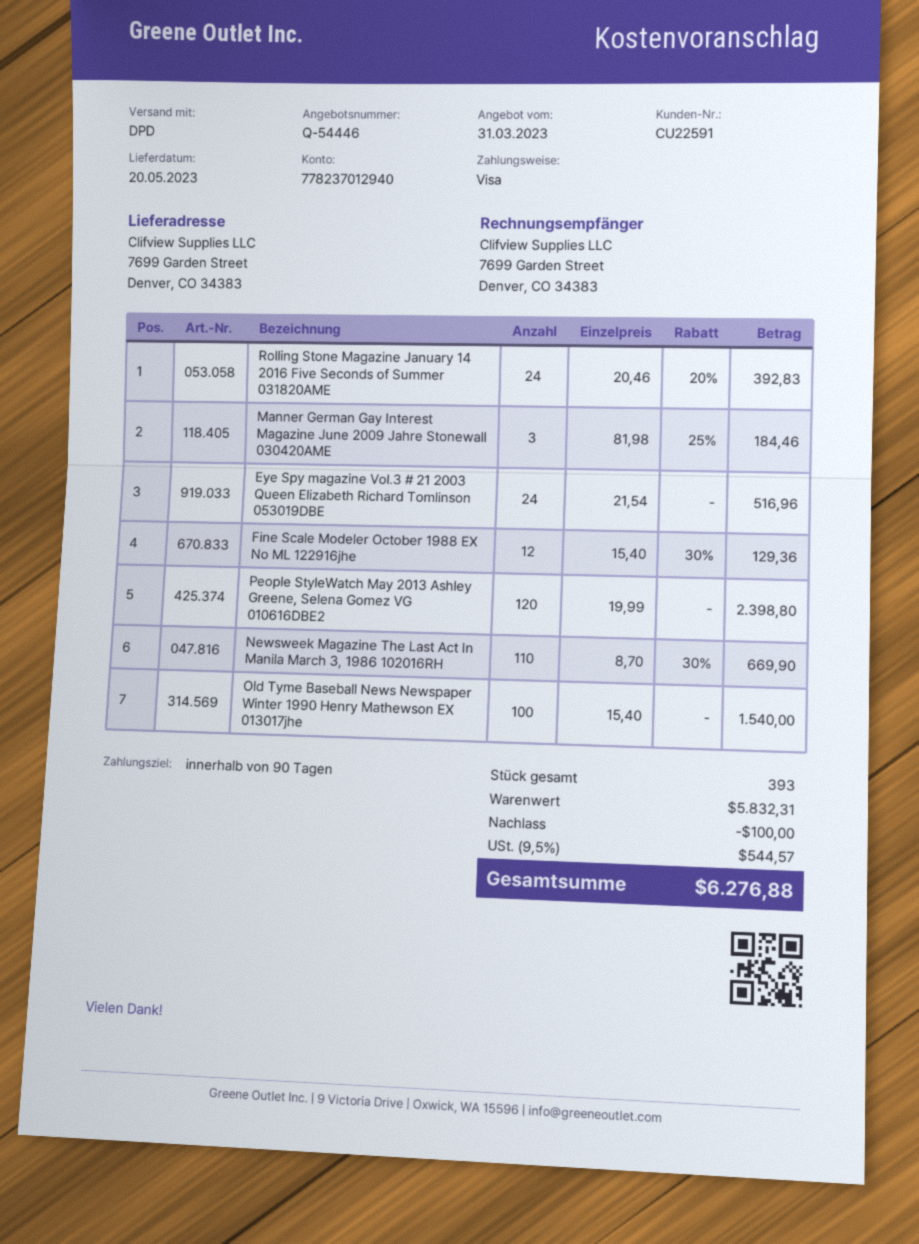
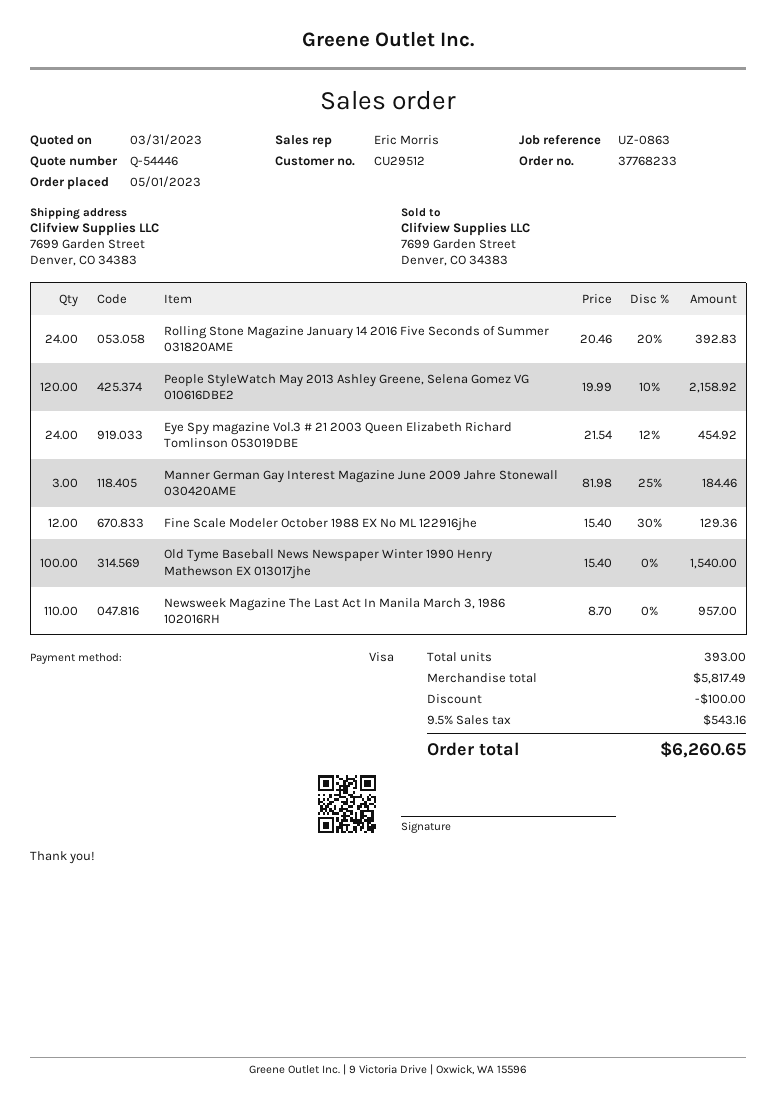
customer number: CU22591 -> CU29512
Eye Spy magazine Vol.3 # 21 2003 Queen Elizabeth Richard Tomlinson 053019DBE: 24 x 21.54 = 516.96 -> 24 x 21.54 - 12% = 454.92
People StyleWatch May 2013 Ashley Greene, Selena Gomez VG 010616DBE2: 120 x 19.99 = 2398.80 -> 120 x 19.99 - 10% = 2158.92
Newsweek Magazine The Last Act In Manila March 3, 1986 102016RH: 110 x 8.70 - 30% = 669.90 -> 110 x 8.70 = 957.00
subtotal: 5832.31 -> 5817.49
tax: 9.5% = 544.57 -> 9.5% = 543.16
total: 6276.88 -> 6260.65

